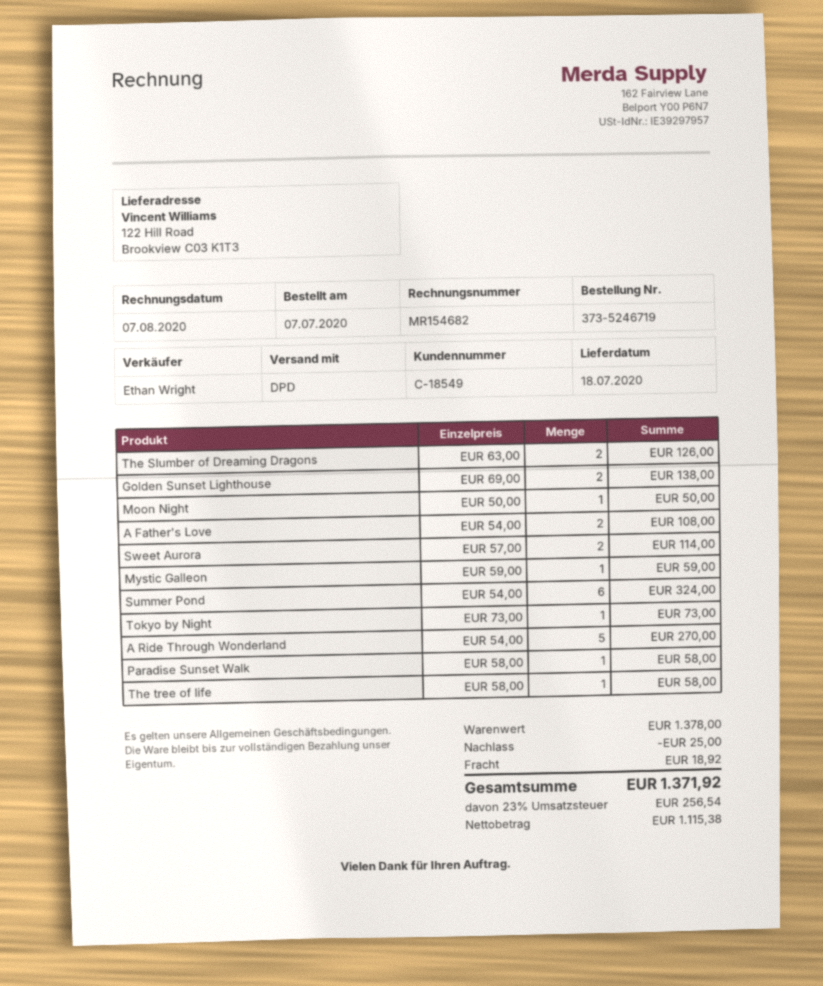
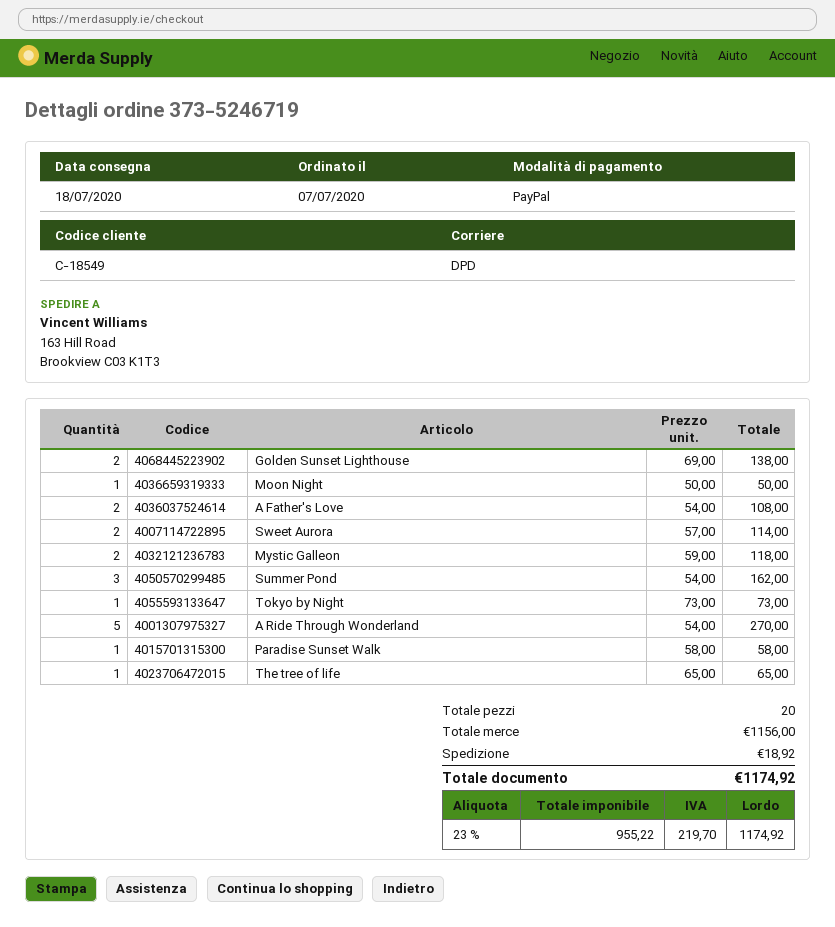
ship to: 122 Hill Road, Brookview C03 K1T3 -> 163 Hill Road, Brookview C03 K1T3
The Slumber of Dreaming Dragons: 2 x 63.00 = 126.00 -> none
Mystic Galleon: 1 x 59.00 = 59.00 -> 2 x 59.00 = 118.00
Summer Pond: 6 x 54.00 = 324.00 -> 3 x 54.00 = 162.00
The tree of life: 1 x 58.00 = 58.00 -> 1 x 65.00 = 65.00
subtotal: 1378.00 -> 1156.00
discount: 25.00 -> none
net: 1115.38 -> 955.22
tax: 23% = 256.54 -> 23% = 219.70
total: 1371.92 -> 1174.92

